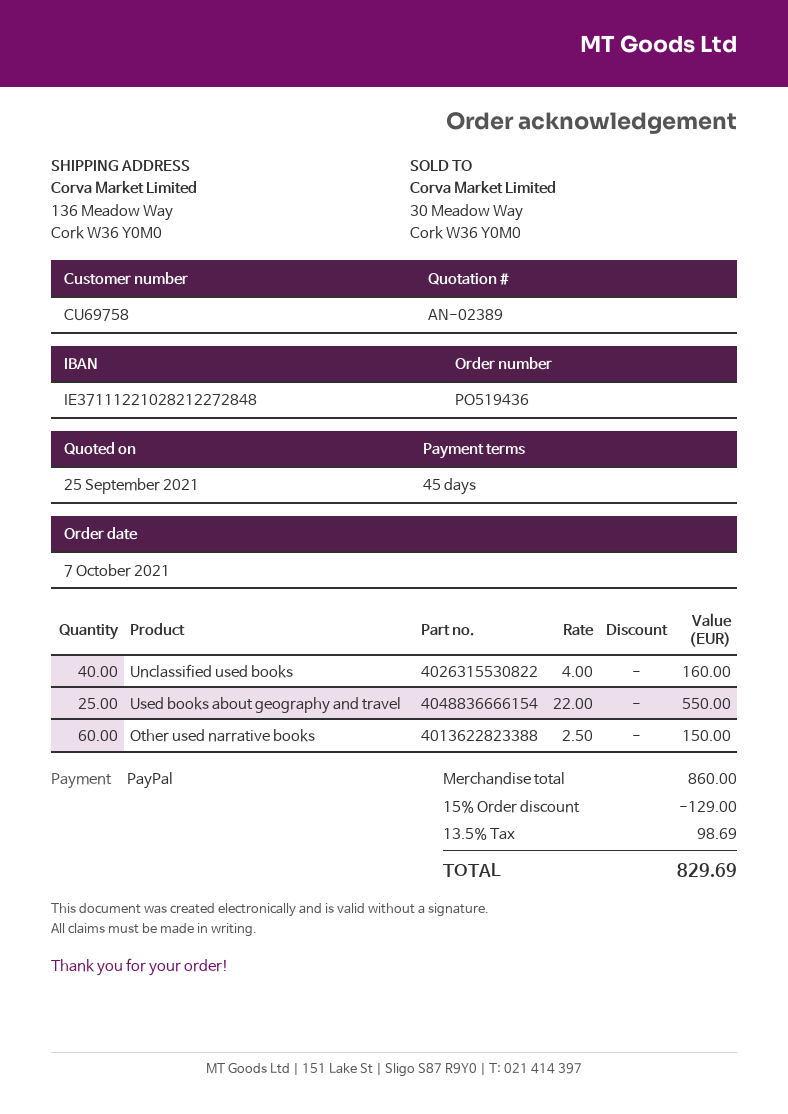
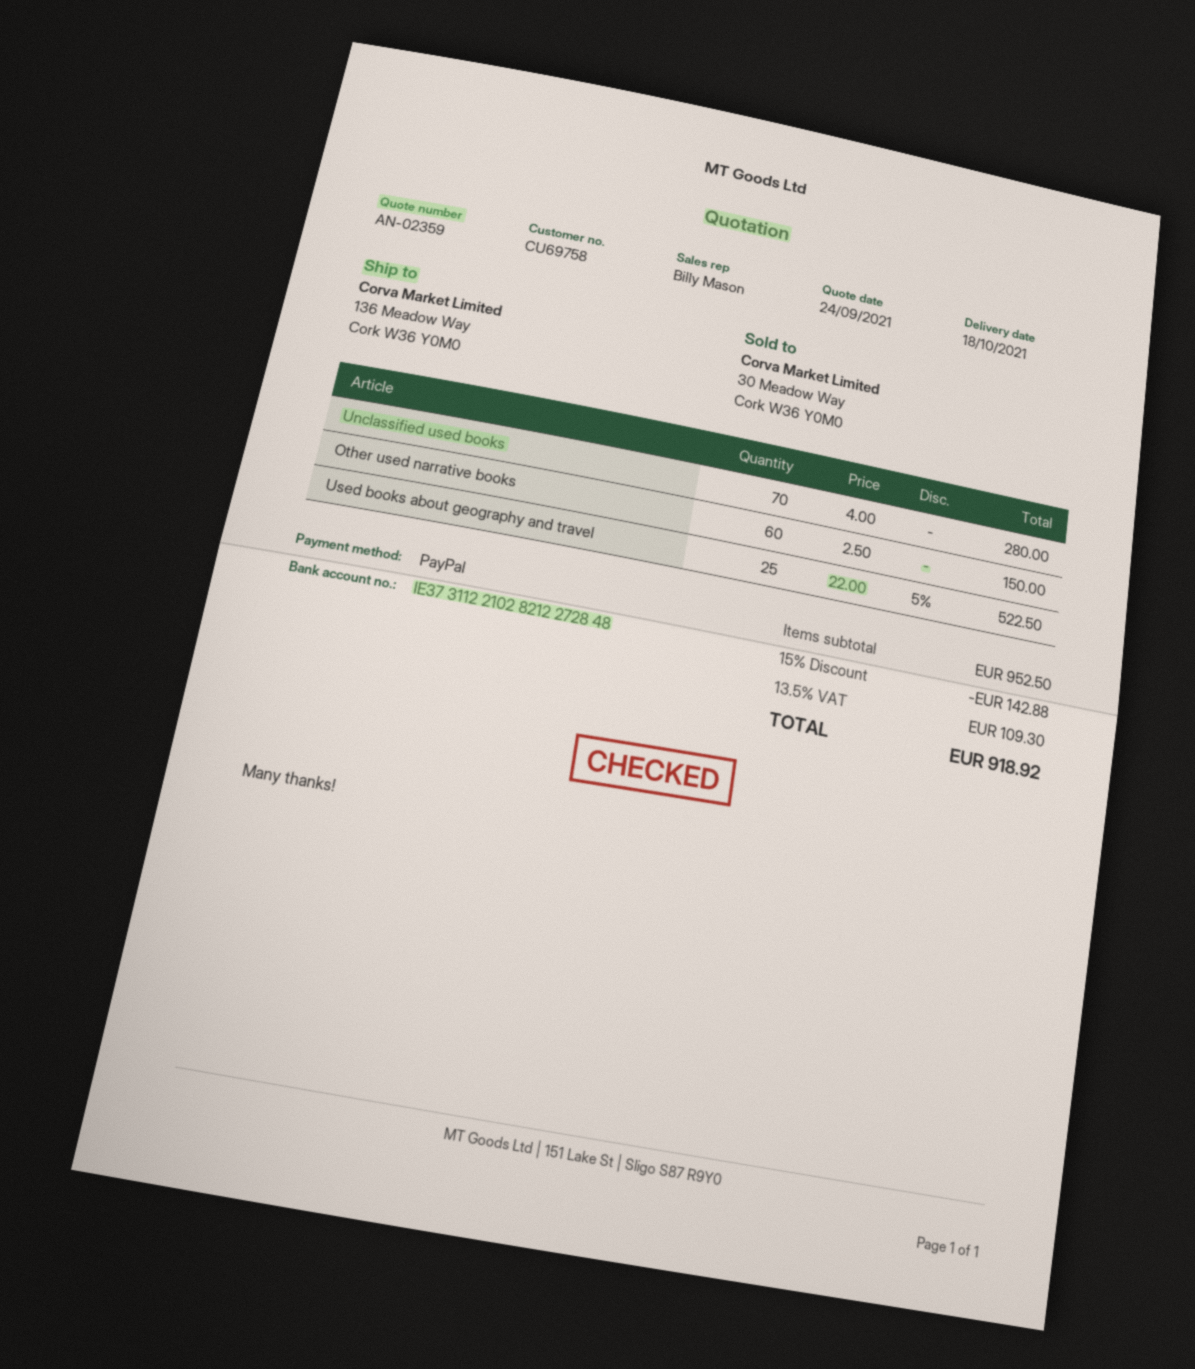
quote number: AN-02389 -> AN-02359
quote date: 2021-09-25 -> 2021-09-24
bank account: IE37111221028212272848 -> IE37311221028212272848
Unclassified used books: 40 x 4.00 = 160.00 -> 70 x 4.00 = 280.00
Used books about geography and travel: 25 x 22.00 = 550.00 -> 25 x 22.00 - 5% = 522.50
subtotal: 860.00 -> 952.50
discount: 15% = 129.00 -> 15% = 142.88
tax: 13.5% = 98.69 -> 13.5% = 109.30
total: 829.69 -> 918.92

